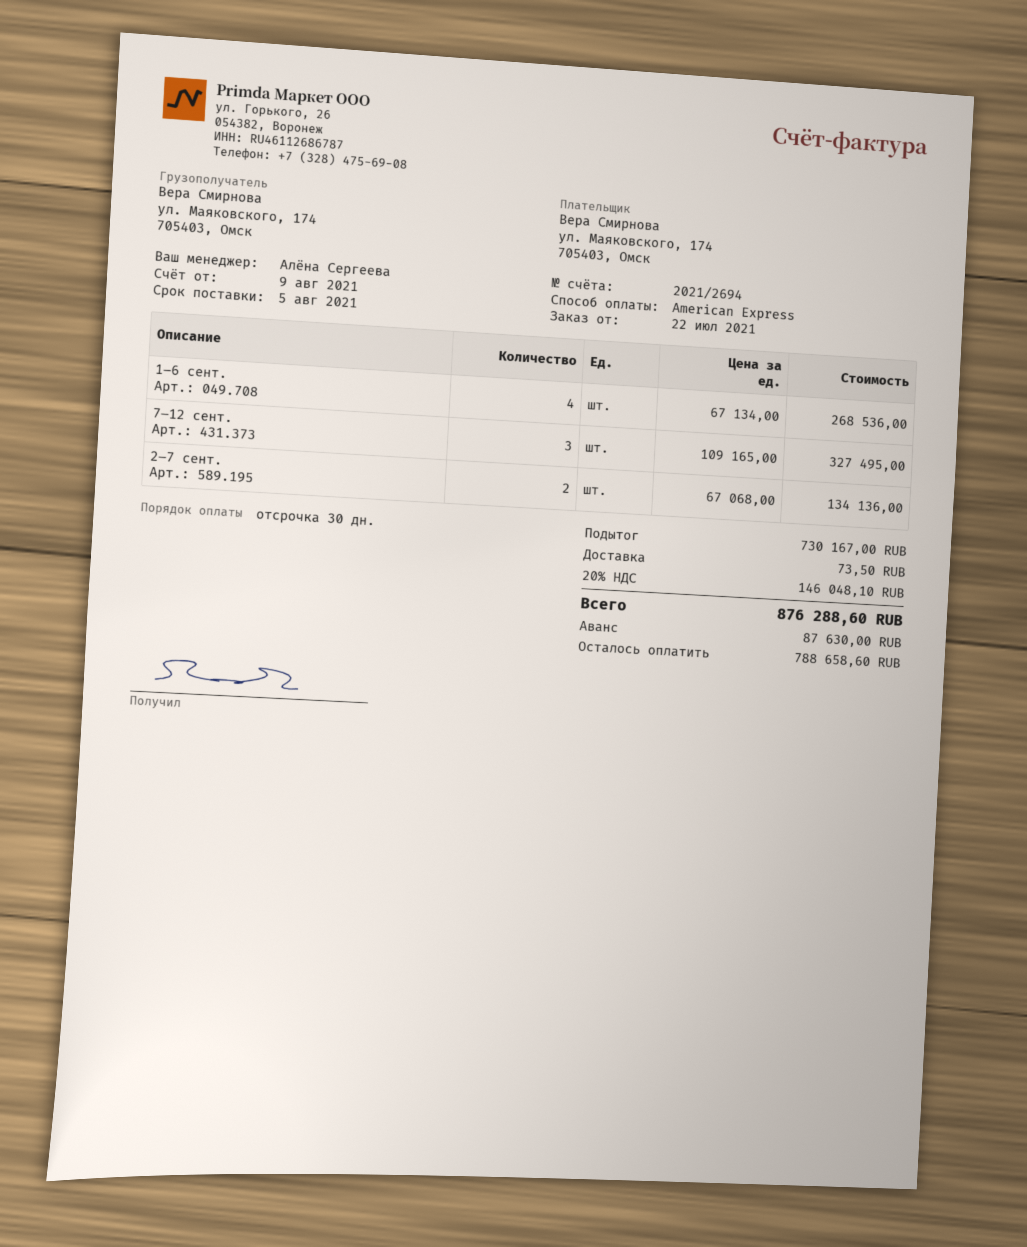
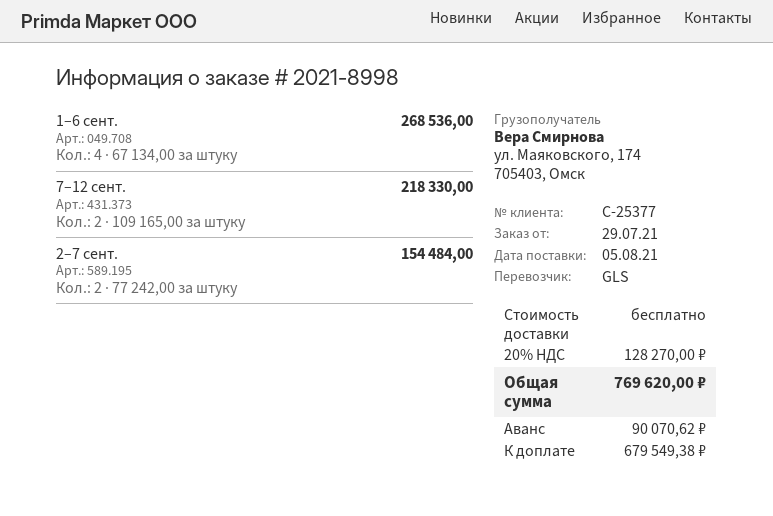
order date: 2021-07-22 -> 2021-07-29
7–12 сент.: 3 x 109165.00 = 327495.00 -> 2 x 109165.00 = 218330.00
2–7 сент.: 2 x 67068.00 = 134136.00 -> 2 x 77242.00 = 154484.00
shipping: 73.50 -> 0.00
tax: 20% = 146048.10 -> 20% = 128270.00
total: 876288.60 -> 769620.00
deposit: 87630.00 -> 90070.62
balance: 788658.60 -> 679549.38

